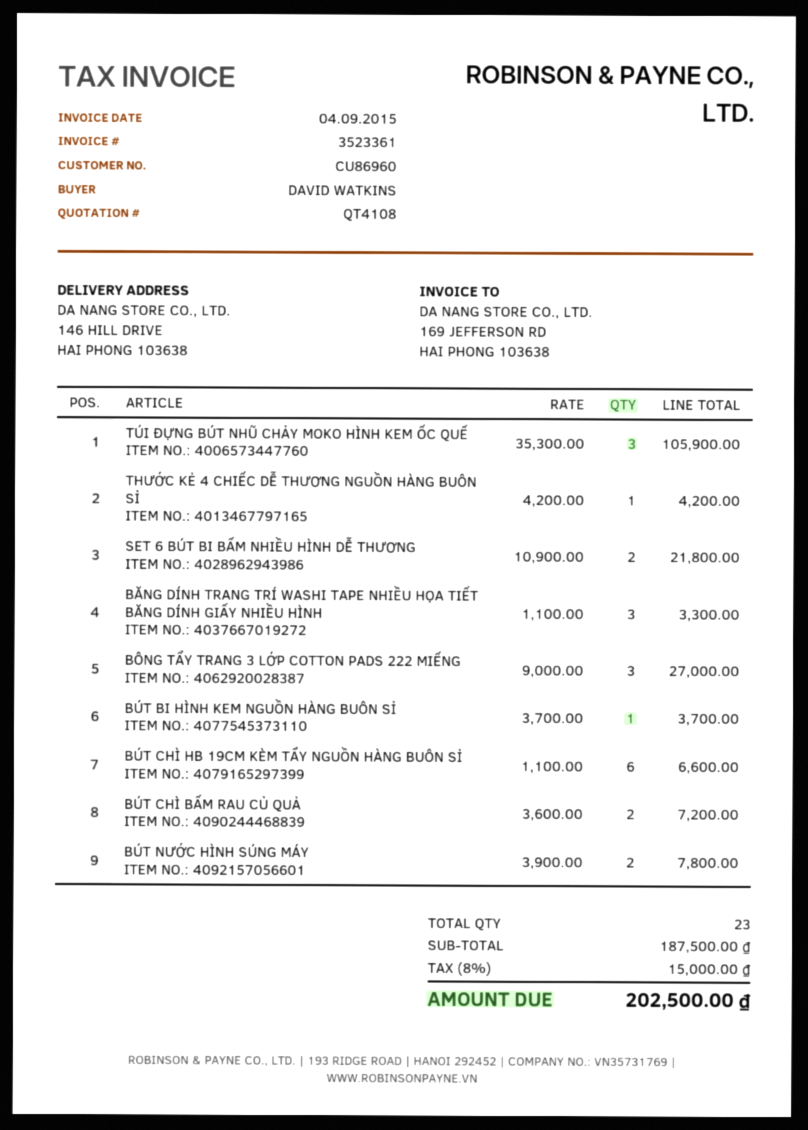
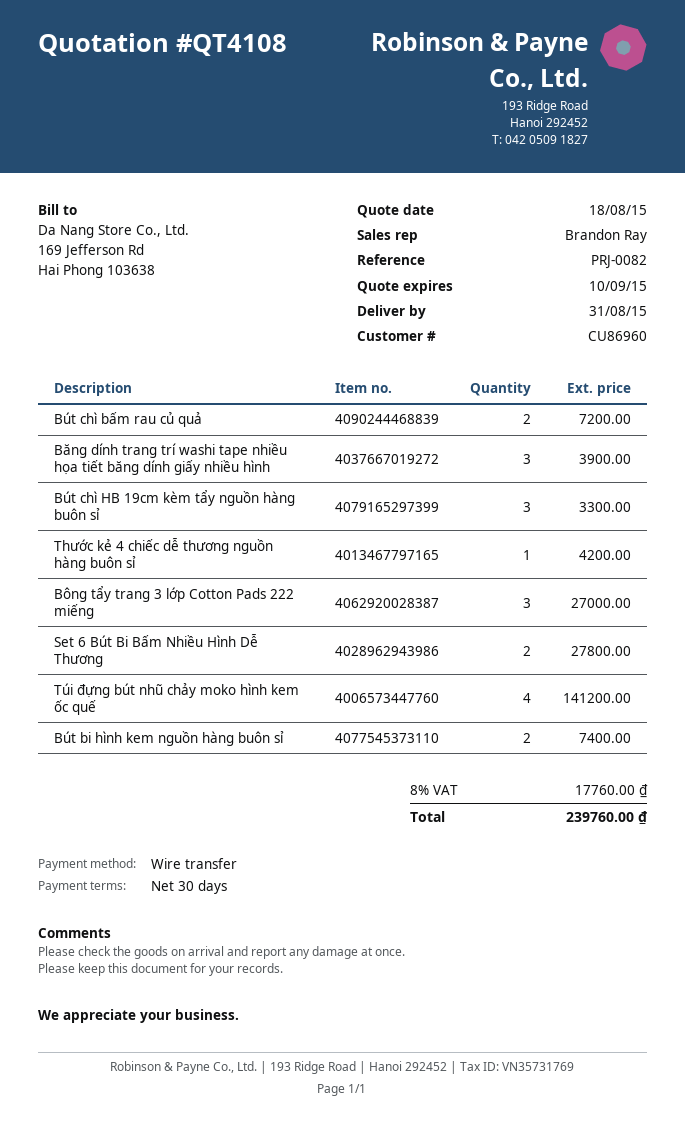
TÚI ĐỰNG BÚT NHŨ CHẢY MOKO HÌNH KEM ỐC QUẾ: 3 for 105900.00 -> 4 for 141200.00
SET 6 BÚT BI BẤM NHIỀU HÌNH DỄ THƯƠNG: 2 for 21800.00 -> 2 for 27800.00
BĂNG DÍNH TRANG TRÍ WASHI TAPE NHIỀU HỌA TIẾT BĂNG DÍNH GIẤY NHIỀU HÌNH: 3 for 3300.00 -> 3 for 3900.00
BÚT BI HÌNH KEM NGUỒN HÀNG BUÔN SỈ: 1 for 3700.00 -> 2 for 7400.00
BÚT CHÌ HB 19CM KÈM TẨY NGUỒN HÀNG BUÔN SỈ: 6 for 6600.00 -> 3 for 3300.00
BÚT NƯỚC HÌNH SÚNG MÁY: 2 for 7800.00 -> none
tax: 8% = 15000.00 -> 8% = 17760.00
total: 202500.00 -> 239760.00

